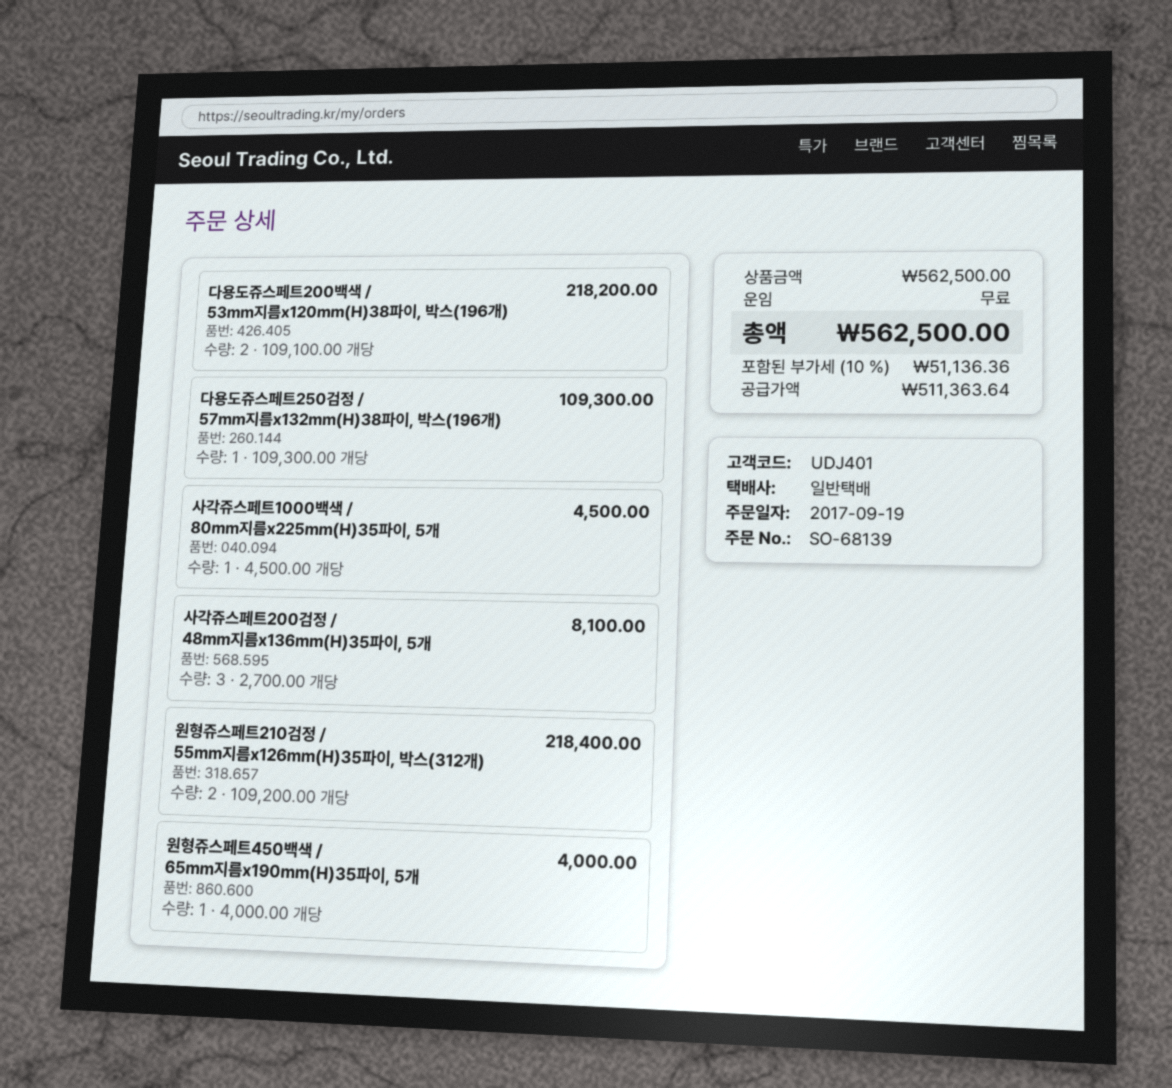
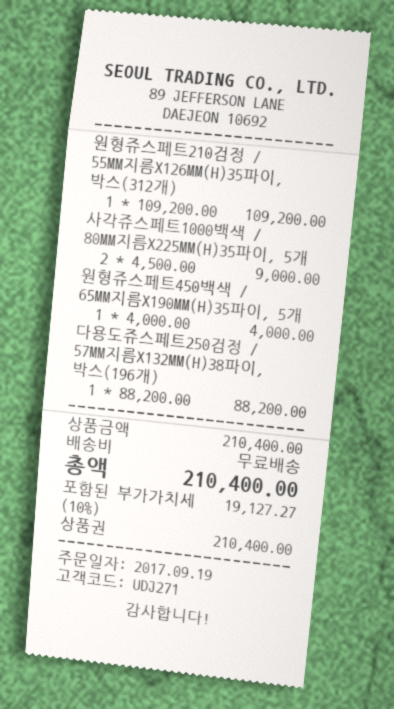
customer number: UDJ401 -> UDJ271
다용도쥬스페트200백색 / 53mm지름x120mm(H)38파이, 박스(196개): 2 x 109100.00 = 218200.00 -> none
다용도쥬스페트250검정 / 57mm지름x132mm(H)38파이, 박스(196개): 1 x 109300.00 = 109300.00 -> 1 x 88200.00 = 88200.00
사각쥬스페트1000백색 / 80mm지름x225mm(H)35파이, 5개: 1 x 4500.00 = 4500.00 -> 2 x 4500.00 = 9000.00
사각쥬스페트200검정 / 48mm지름x136mm(H)35파이, 5개: 3 x 2700.00 = 8100.00 -> none
원형쥬스페트210검정 / 55mm지름x126mm(H)35파이, 박스(312개): 2 x 109200.00 = 218400.00 -> 1 x 109200.00 = 109200.00
subtotal: 562500.00 -> 210400.00
tax: 10% = 51136.36 -> 10% = 19127.27
total: 562500.00 -> 210400.00

